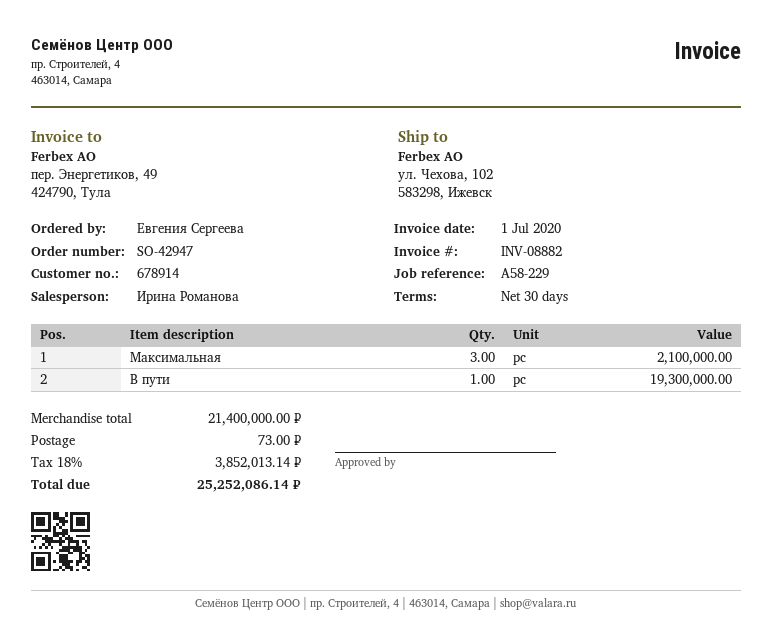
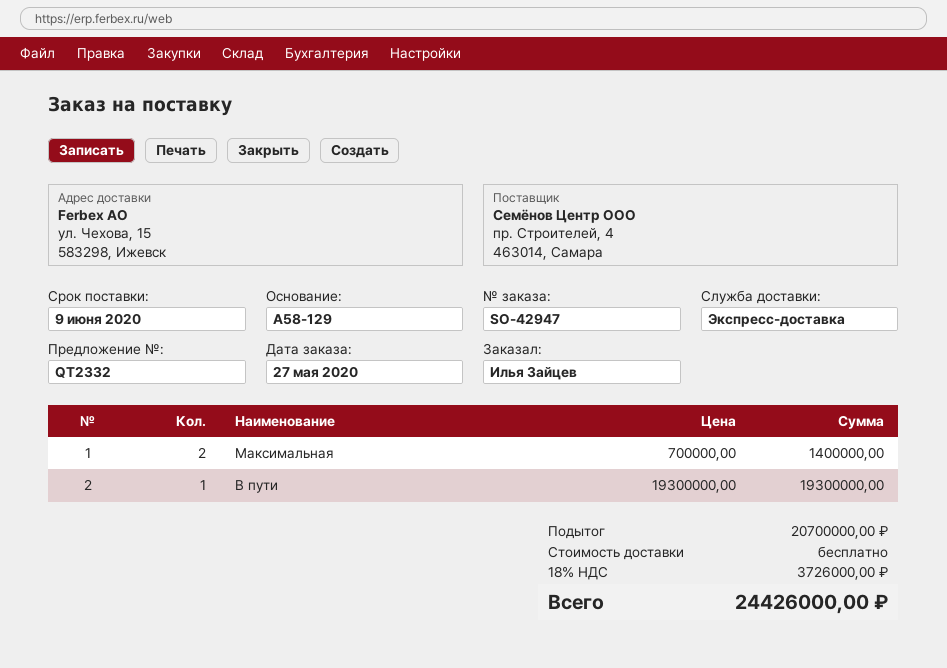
reference: A58-229 -> A58-129
ordered by: Евгения Сергеева -> Илья Зайцев
ship to: ул. Чехова, 102, 583298, Ижевск -> ул. Чехова, 15, 583298, Ижевск
Максимальная: 3 for 2100000.00 -> 2 for 1400000.00
subtotal: 21400000.00 -> 20700000.00
shipping: 73.00 -> 0.00
tax: 18% = 3852013.14 -> 18% = 3726000.00
total: 25252086.14 -> 24426000.00

